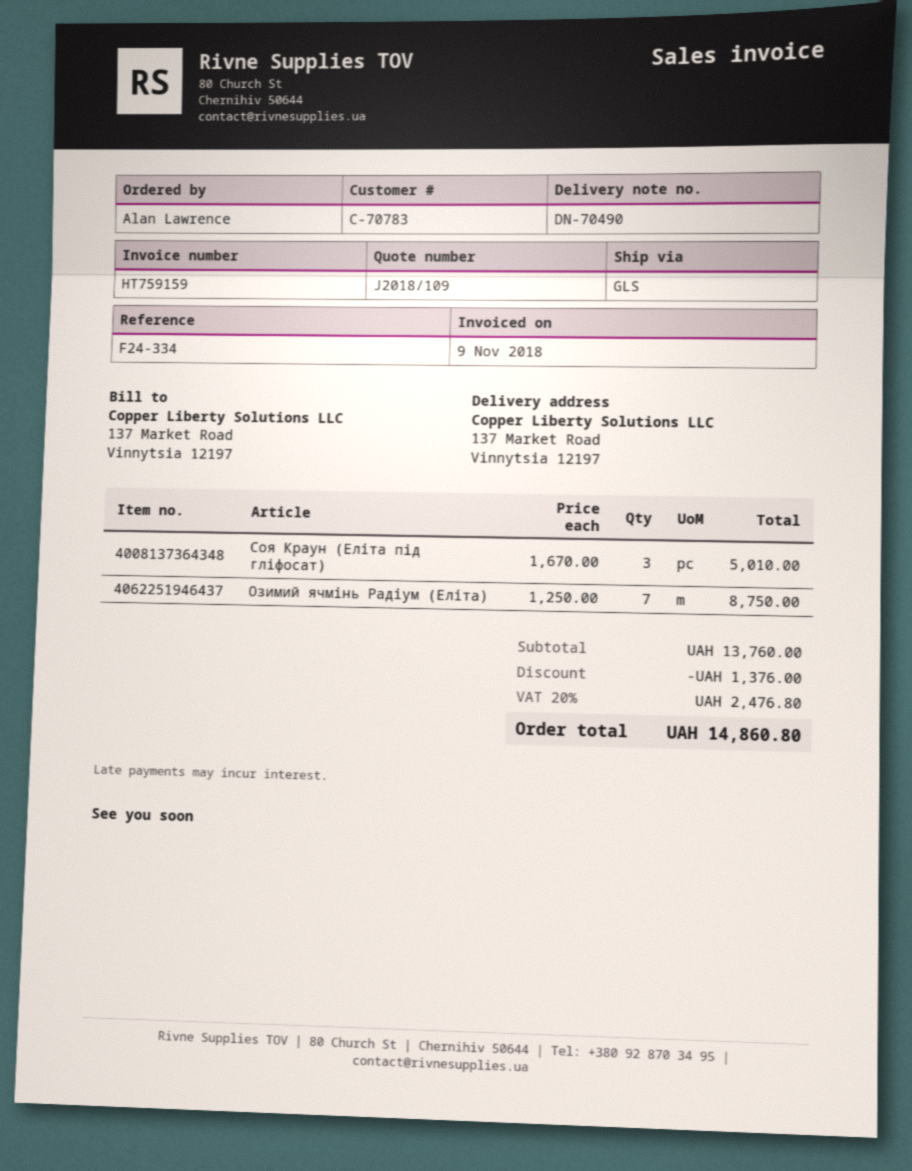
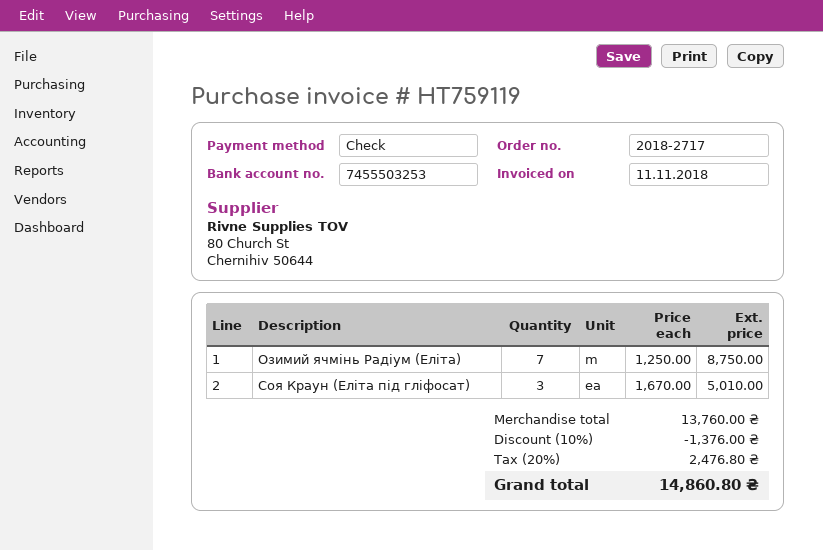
invoice number: HT759159 -> HT759119
invoice date: 2018-11-09 -> 2018-11-11

